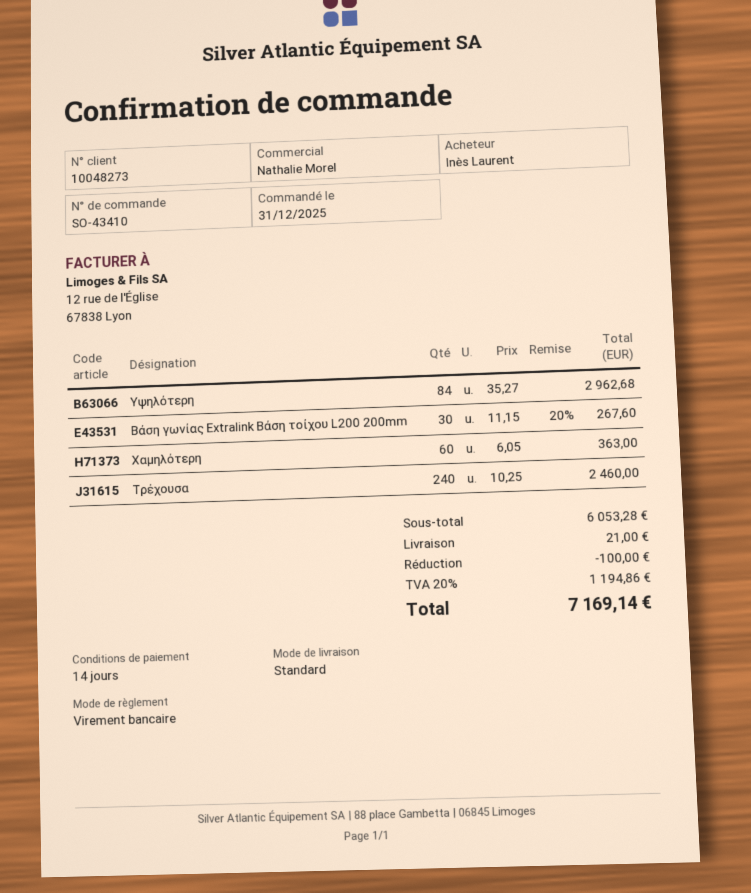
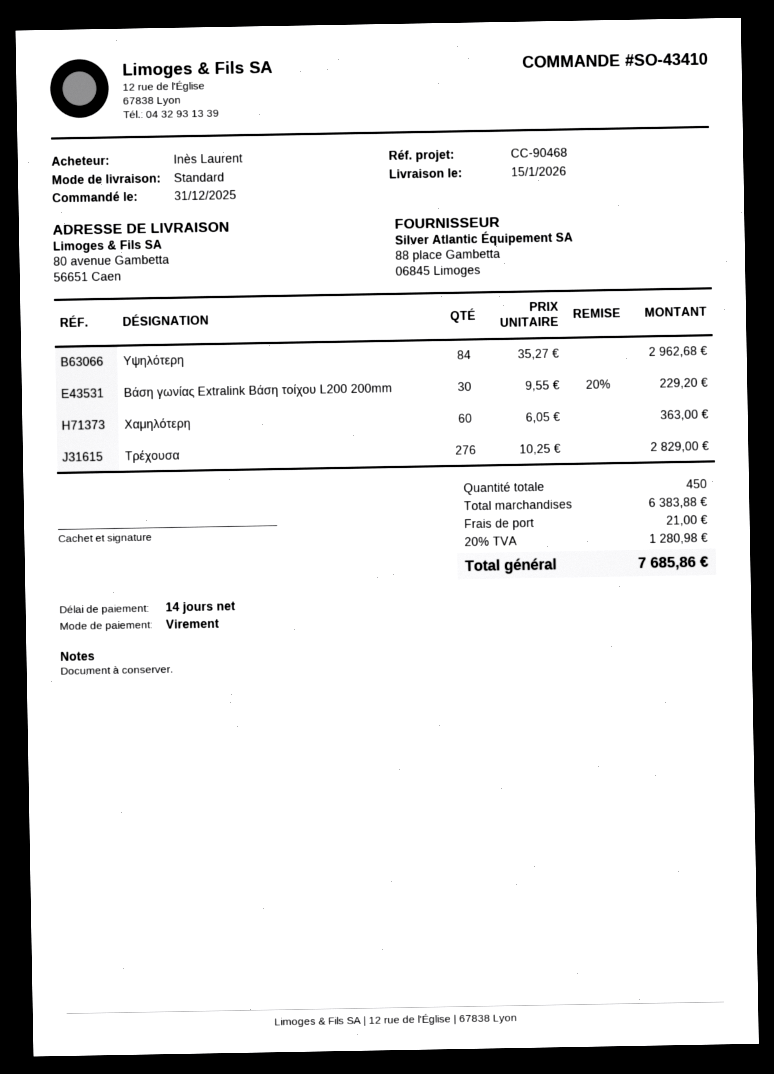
Βάση γωνίας Extralink Βάση τοίχου L200 200mm: 30 x 11.15 - 20% = 267.60 -> 30 x 9.55 - 20% = 229.20
Τρέχουσα: 240 x 10.25 = 2460.00 -> 276 x 10.25 = 2829.00
subtotal: 6053.28 -> 6383.88
discount: 100.00 -> none
tax: 20% = 1194.86 -> 20% = 1280.98
total: 7169.14 -> 7685.86

